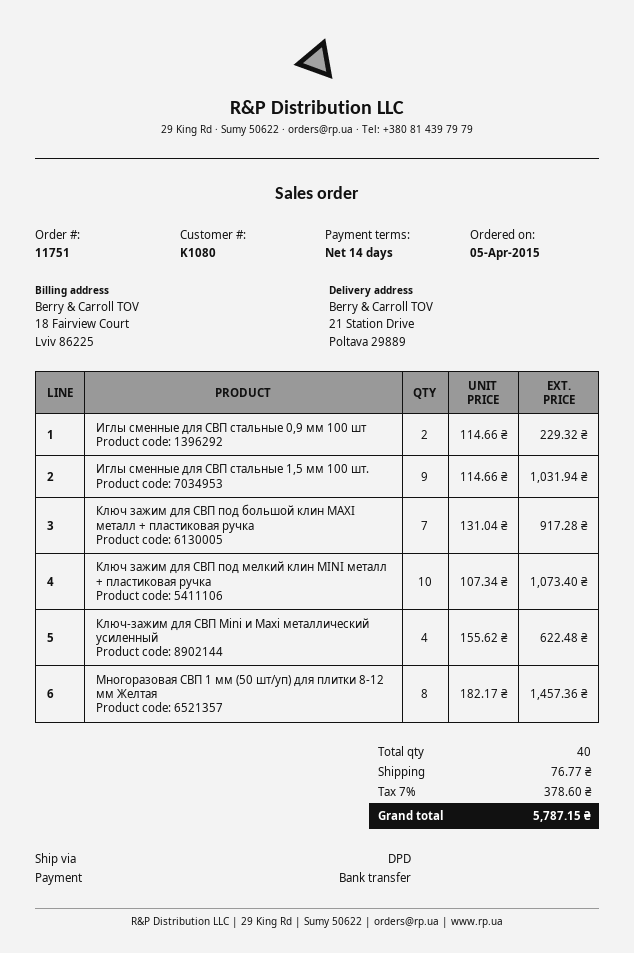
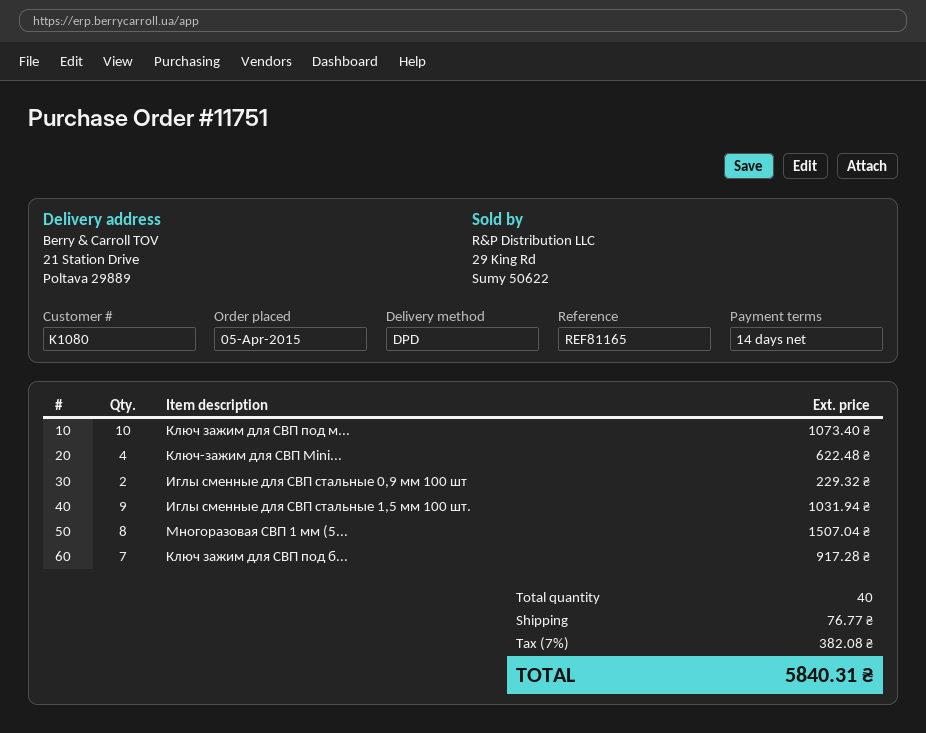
Многоразовая СВП 1 мм (50 шт/уп) для плитки 8-12 мм Желтая: 8 for 1457.36 -> 8 for 1507.04
tax: 7% = 378.60 -> 7% = 382.08
total: 5787.15 -> 5840.31

